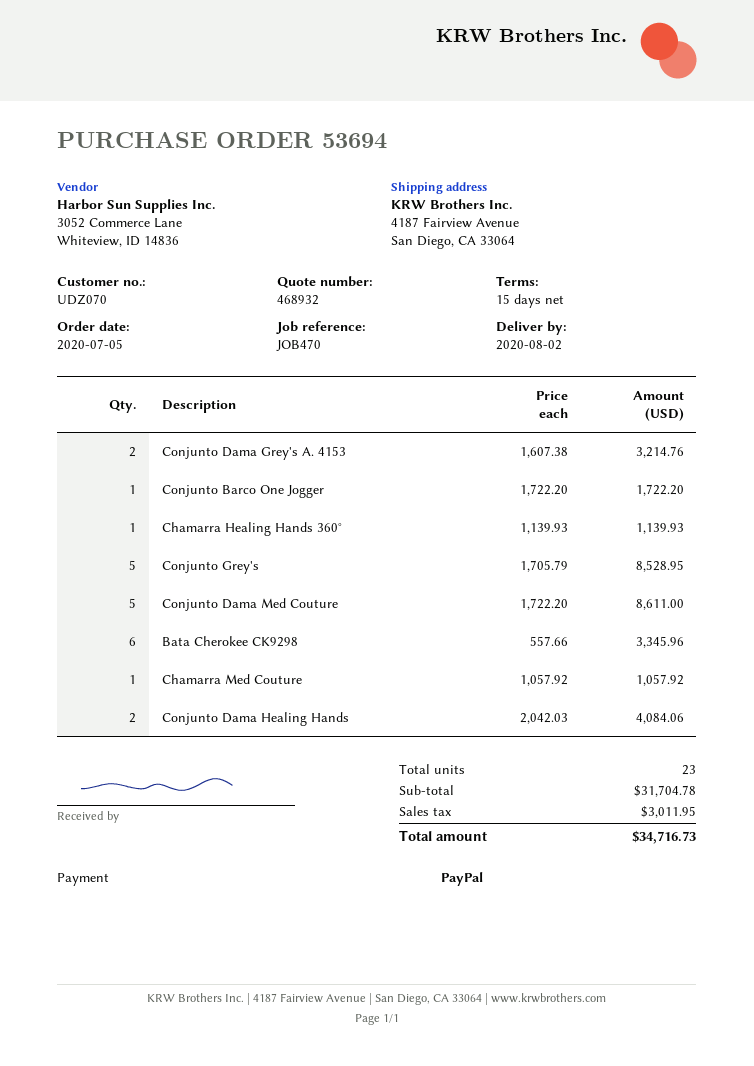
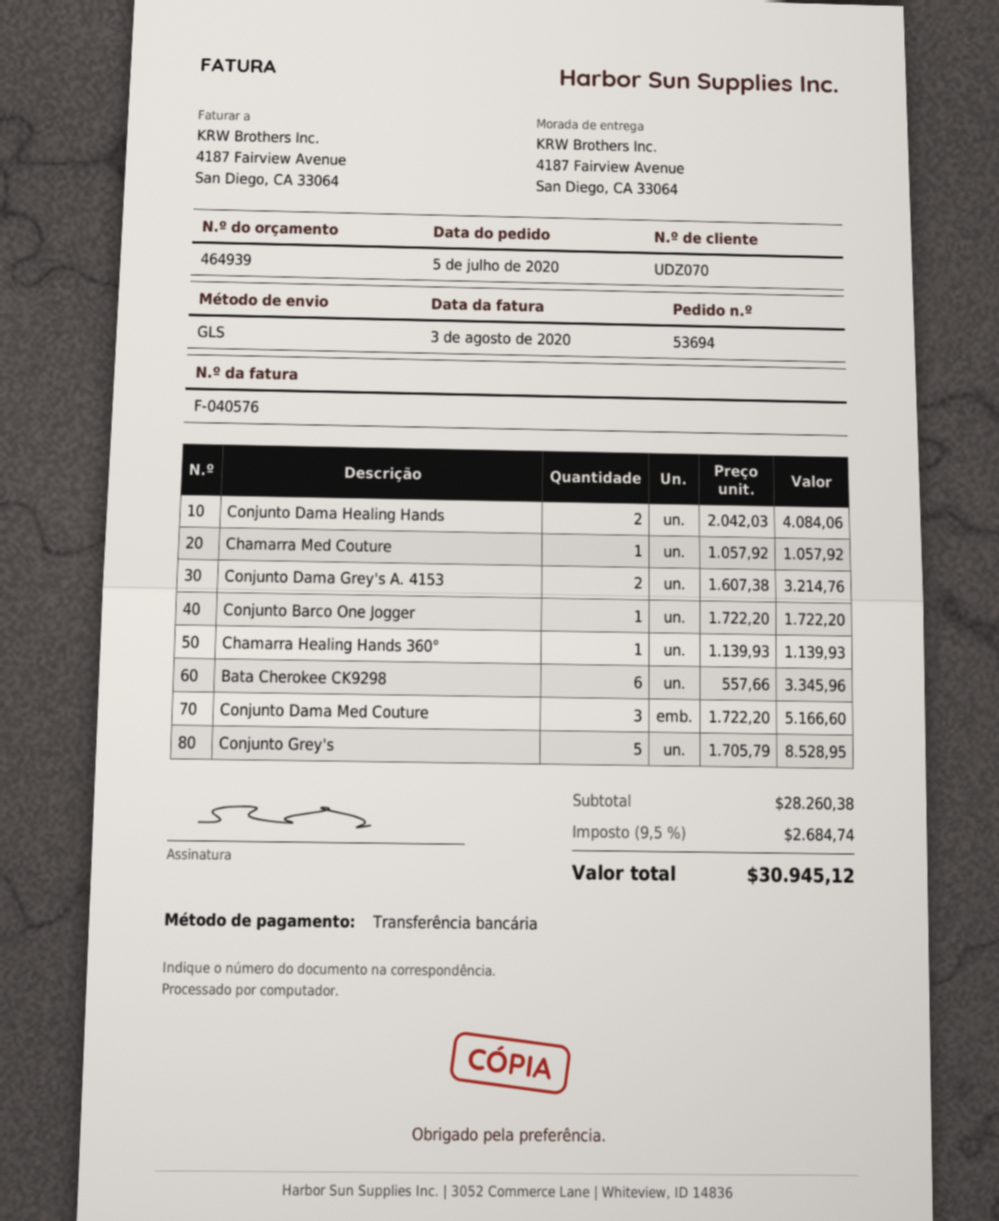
quote number: 468932 -> 464939
payment method: PayPal -> bank transfer
Conjunto Dama Med Couture: 5 x 1722.20 = 8611.00 -> 3 x 1722.20 = 5166.60
subtotal: 31704.78 -> 28260.38
tax: 3011.95 -> 2684.74
total: 34716.73 -> 30945.12

